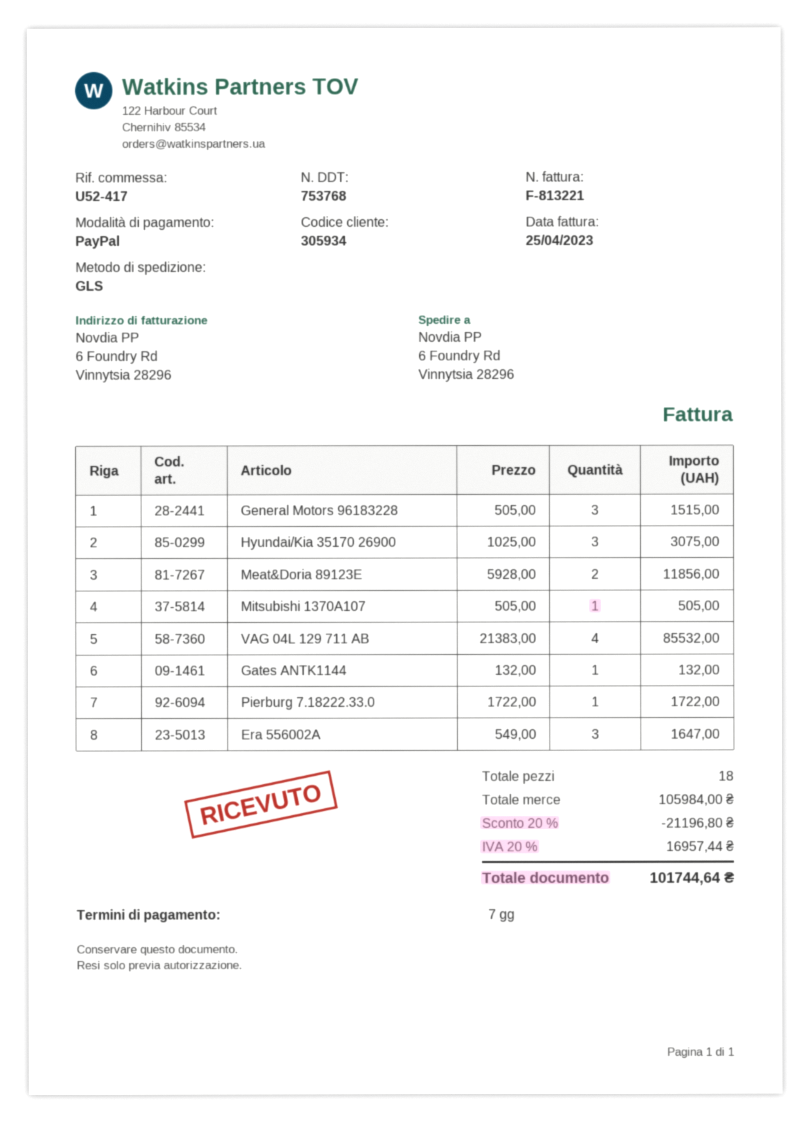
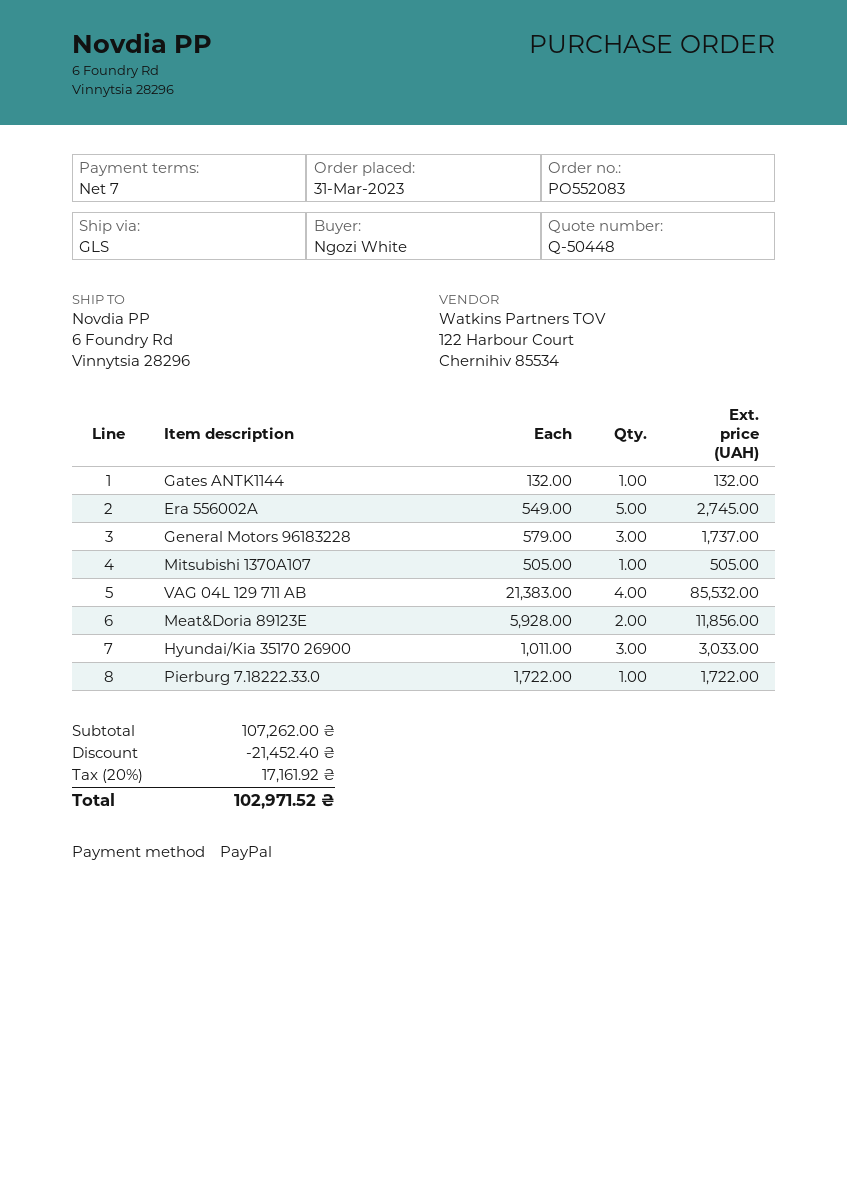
General Motors 96183228: 3 x 505.00 = 1515.00 -> 3 x 579.00 = 1737.00
Hyundai/Kia 35170 26900: 3 x 1025.00 = 3075.00 -> 3 x 1011.00 = 3033.00
Era 556002A: 3 x 549.00 = 1647.00 -> 5 x 549.00 = 2745.00
subtotal: 105984.00 -> 107262.00
discount: 21196.80 -> 21452.40
tax: 20% = 16957.44 -> 20% = 17161.92
total: 101744.64 -> 102971.52

